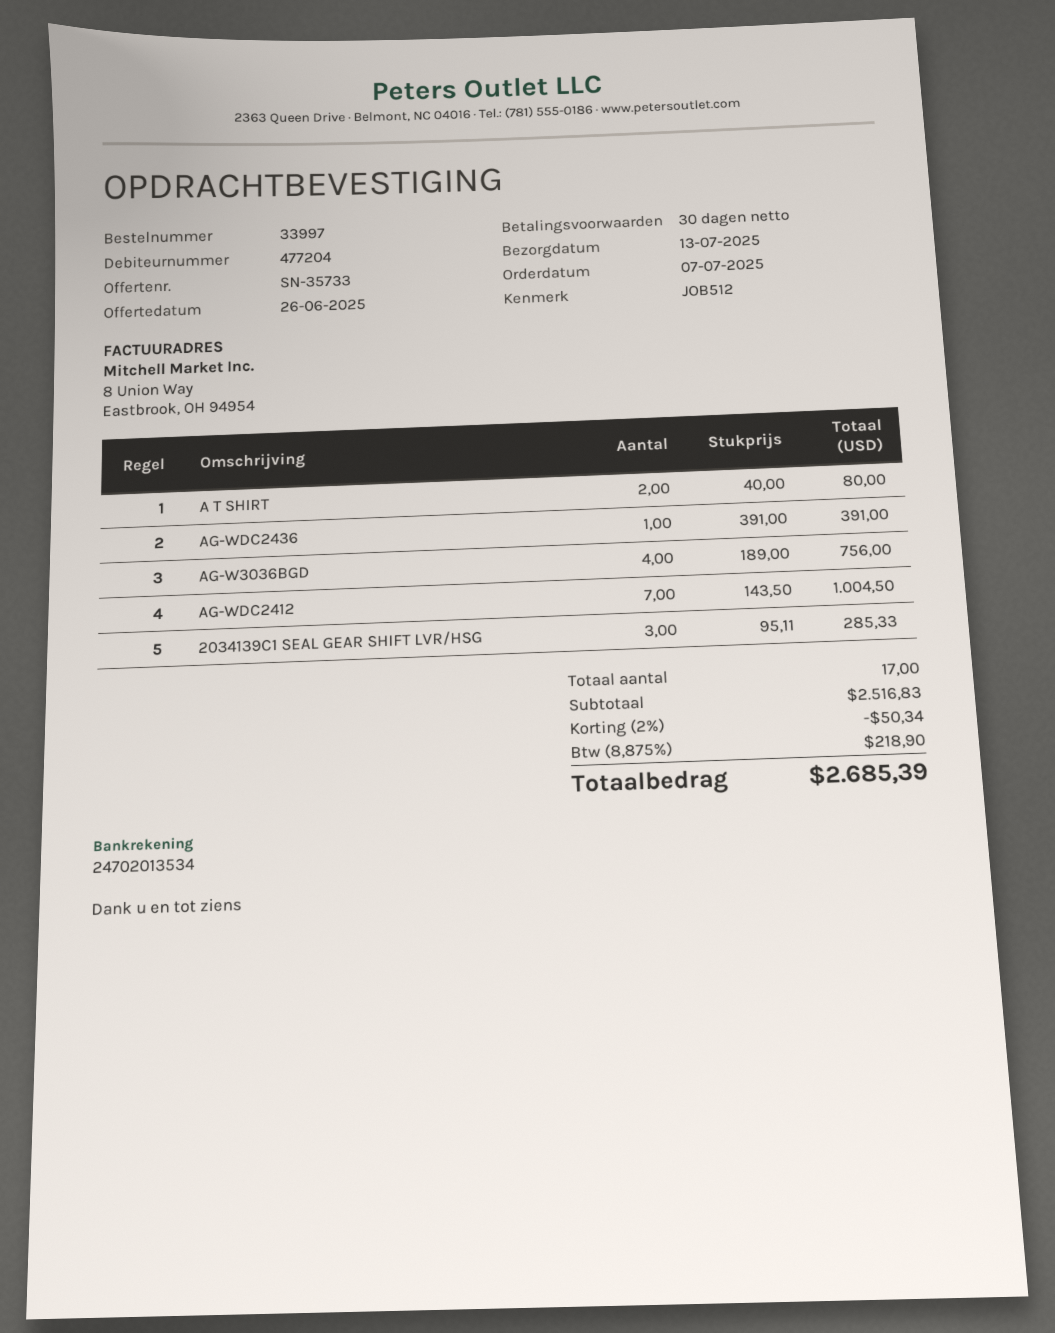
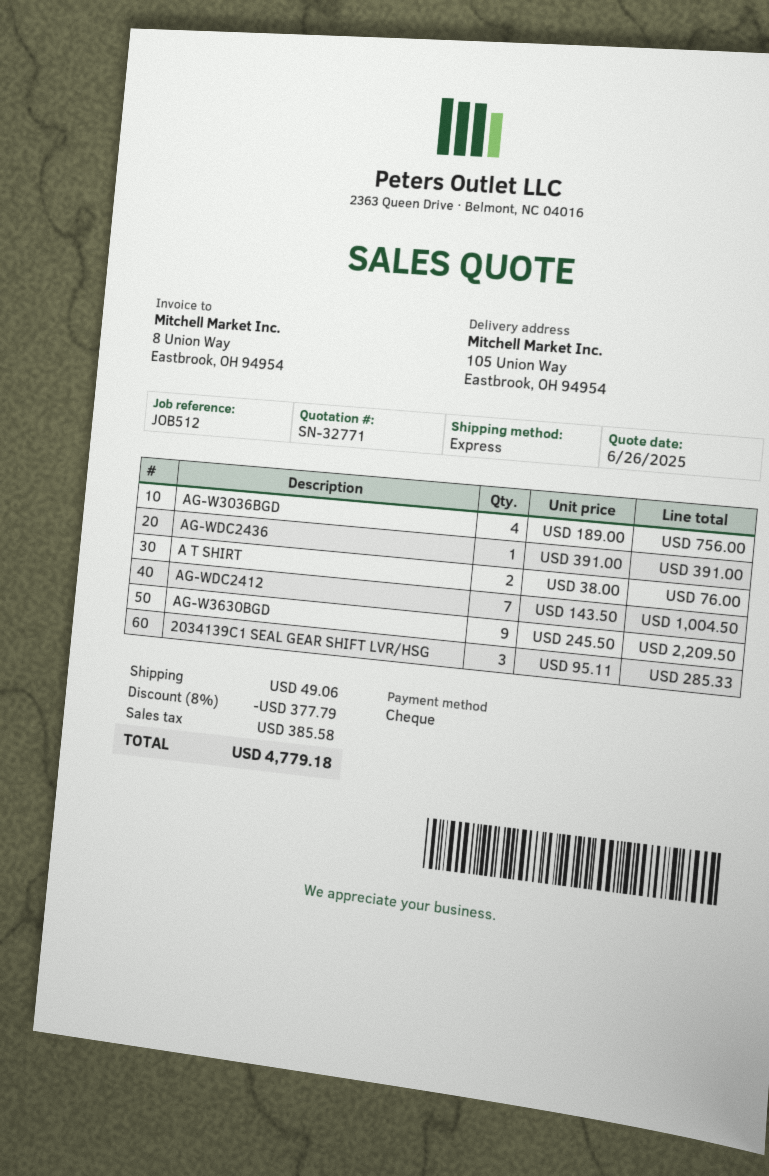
quote number: SN-35733 -> SN-32771
A T SHIRT: 2 x 40.00 = 80.00 -> 2 x 38.00 = 76.00
AG-W3630BGD: none -> 9 x 245.50 = 2209.50
discount: 2% = 50.34 -> 8% = 377.79
shipping: none -> 49.06
tax: 218.90 -> 385.58
total: 2685.39 -> 4779.18

